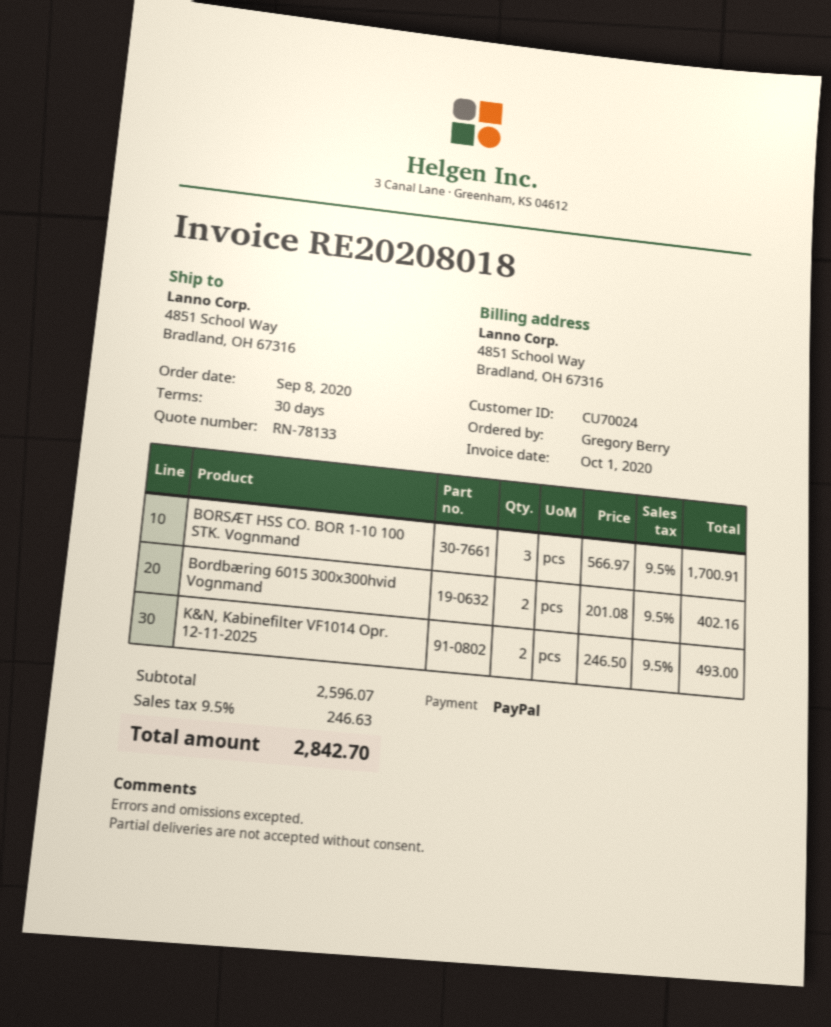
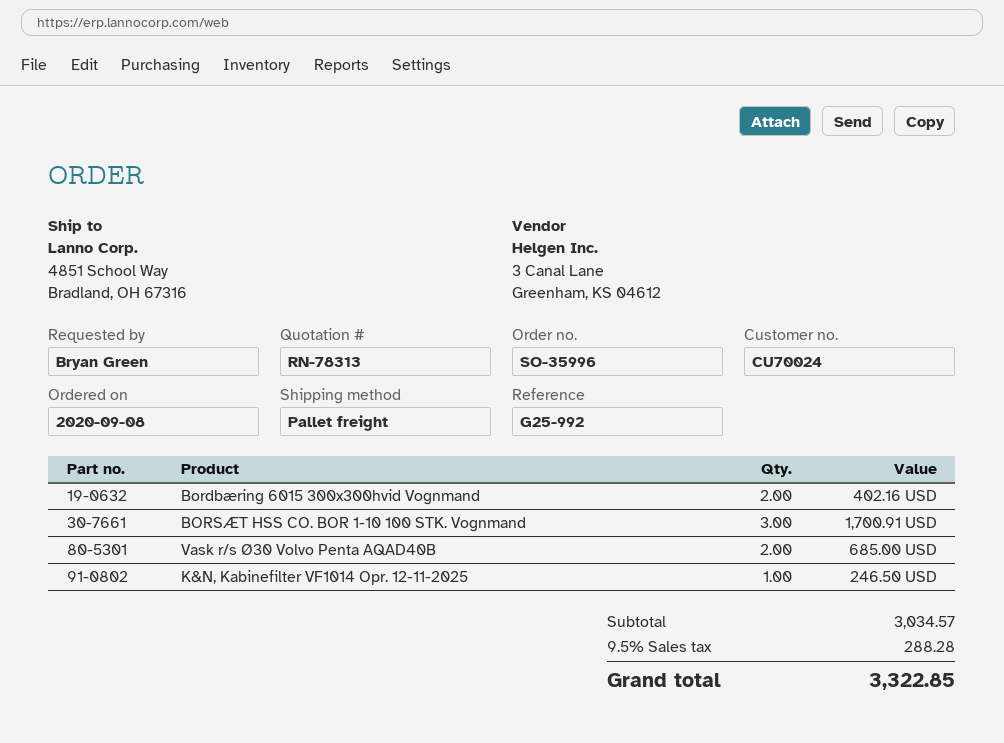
quote number: RN-78133 -> RN-78313
ordered by: Gregory Berry -> Bryan Green
K&N, Kabinefilter VF1014 Opr. 12-11-2025: 2 for 493.00 -> 1 for 246.50
Vask r/s Ø30 Volvo Penta AQAD40B: none -> 2 for 685.00
subtotal: 2596.07 -> 3034.57
tax: 9.5% = 246.63 -> 9.5% = 288.28
total: 2842.70 -> 3322.85

